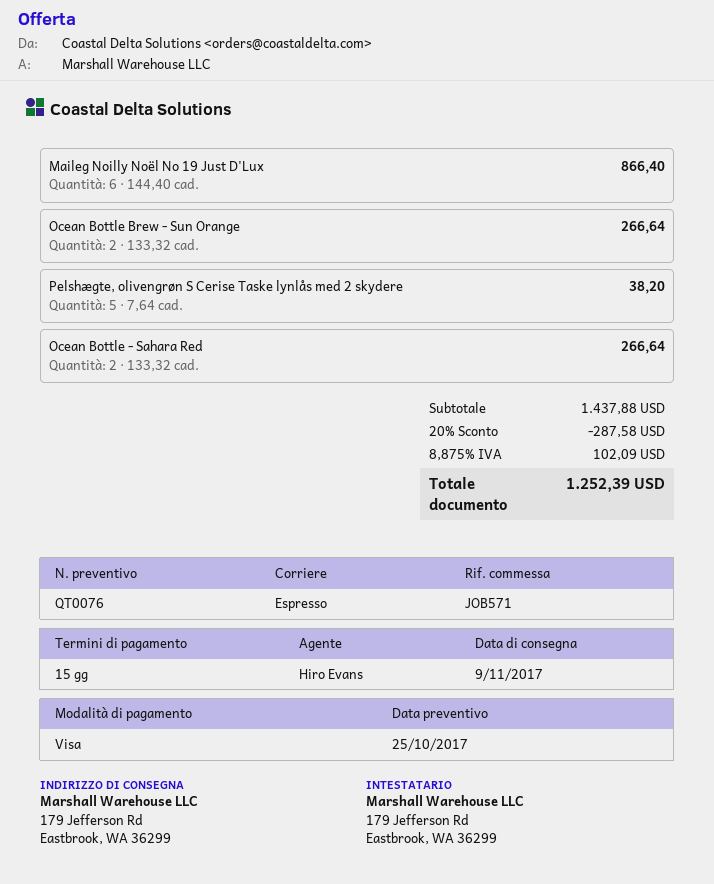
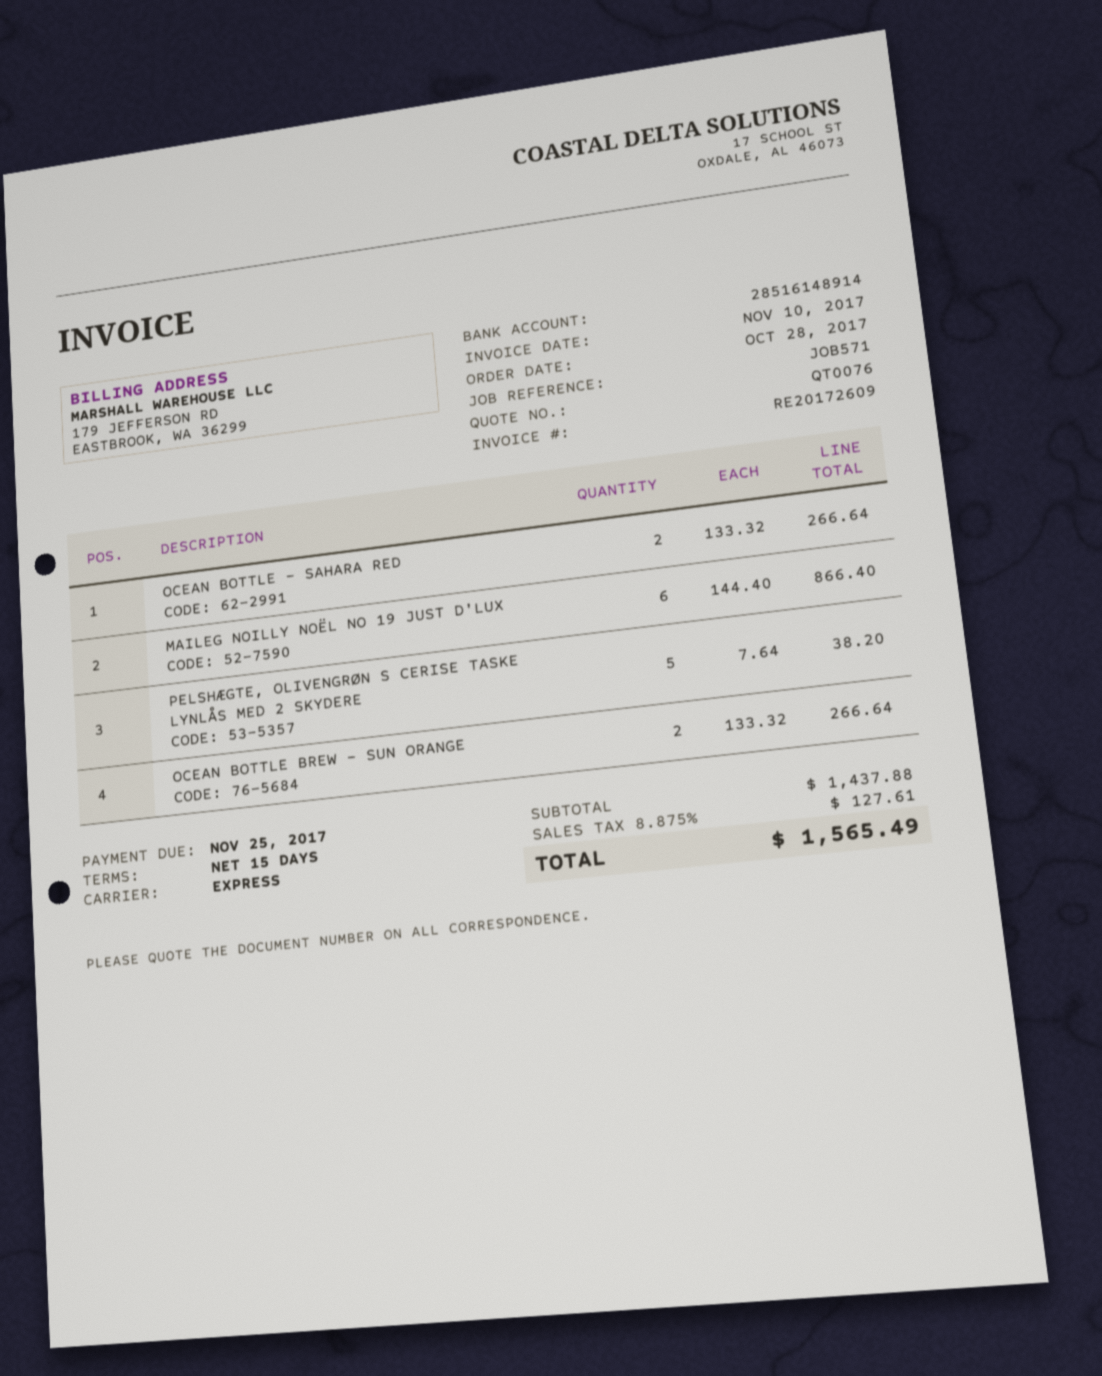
discount: 20% = 287.58 -> none
tax: 8.875% = 102.09 -> 8.875% = 127.61
total: 1252.39 -> 1565.49

